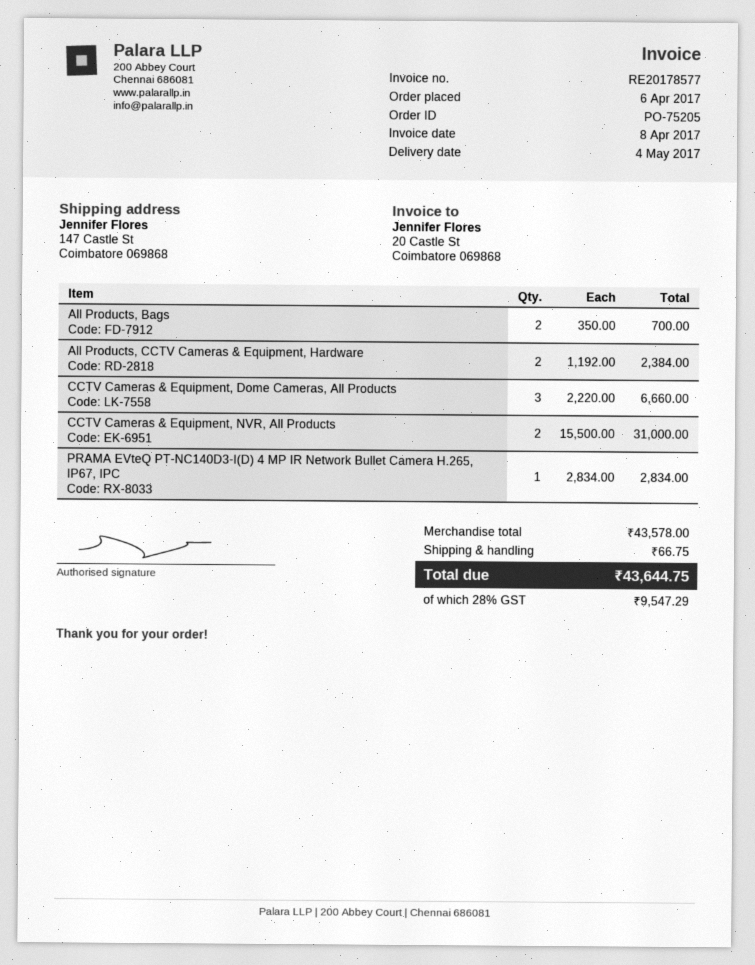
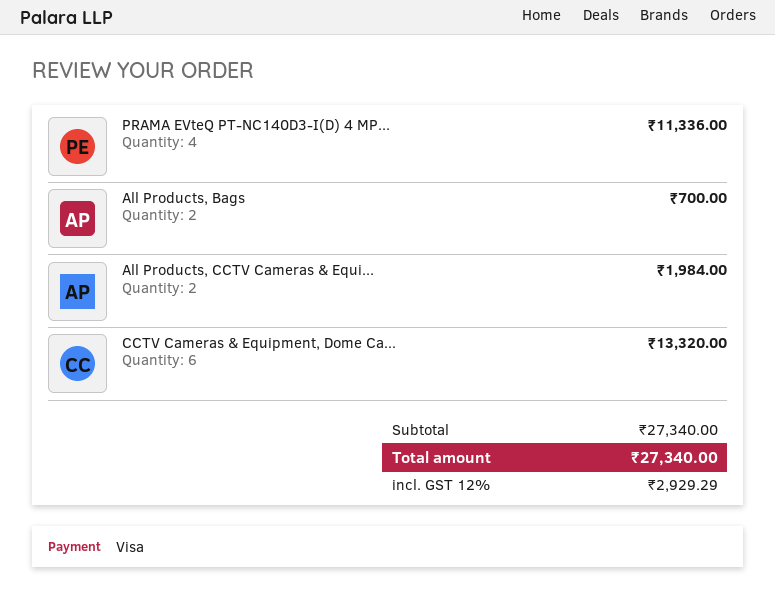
All Products, CCTV Cameras & Equipment, Hardware: 2 for 2384.00 -> 2 for 1984.00
CCTV Cameras & Equipment, Dome Cameras, All Products: 3 for 6660.00 -> 6 for 13320.00
CCTV Cameras & Equipment, NVR, All Products: 2 for 31000.00 -> none
PRAMA EVteQ PT-NC140D3-I(D) 4 MP IR Network Bullet Camera H.265, IP67, IPC: 1 for 2834.00 -> 4 for 11336.00
subtotal: 43578.00 -> 27340.00
shipping: 66.75 -> none
tax: 28% = 9547.29 -> 12% = 2929.29
total: 43644.75 -> 27340.00

